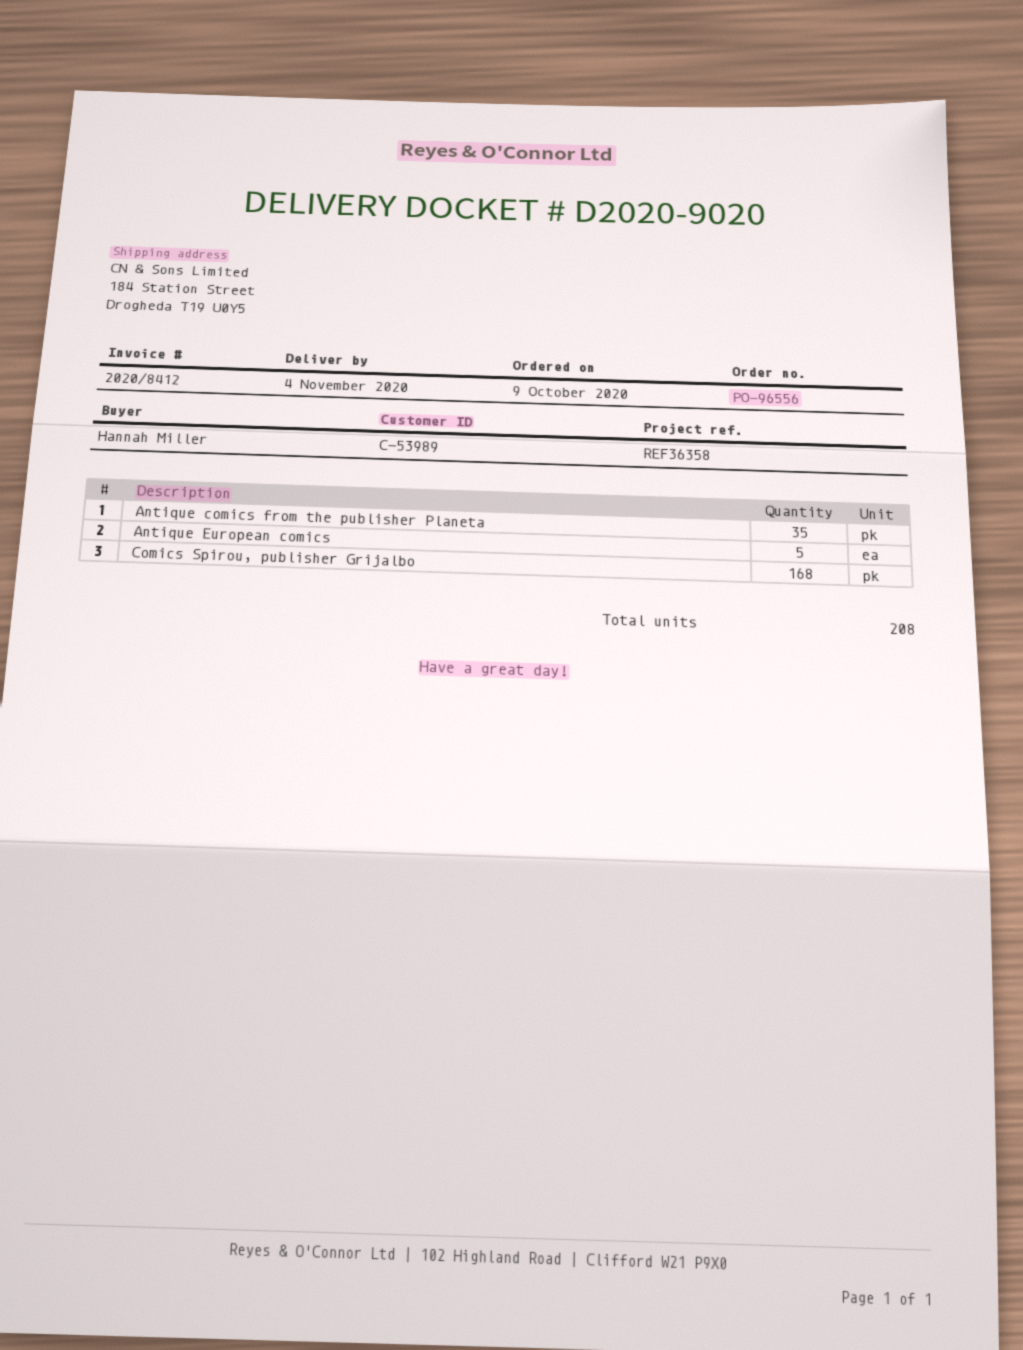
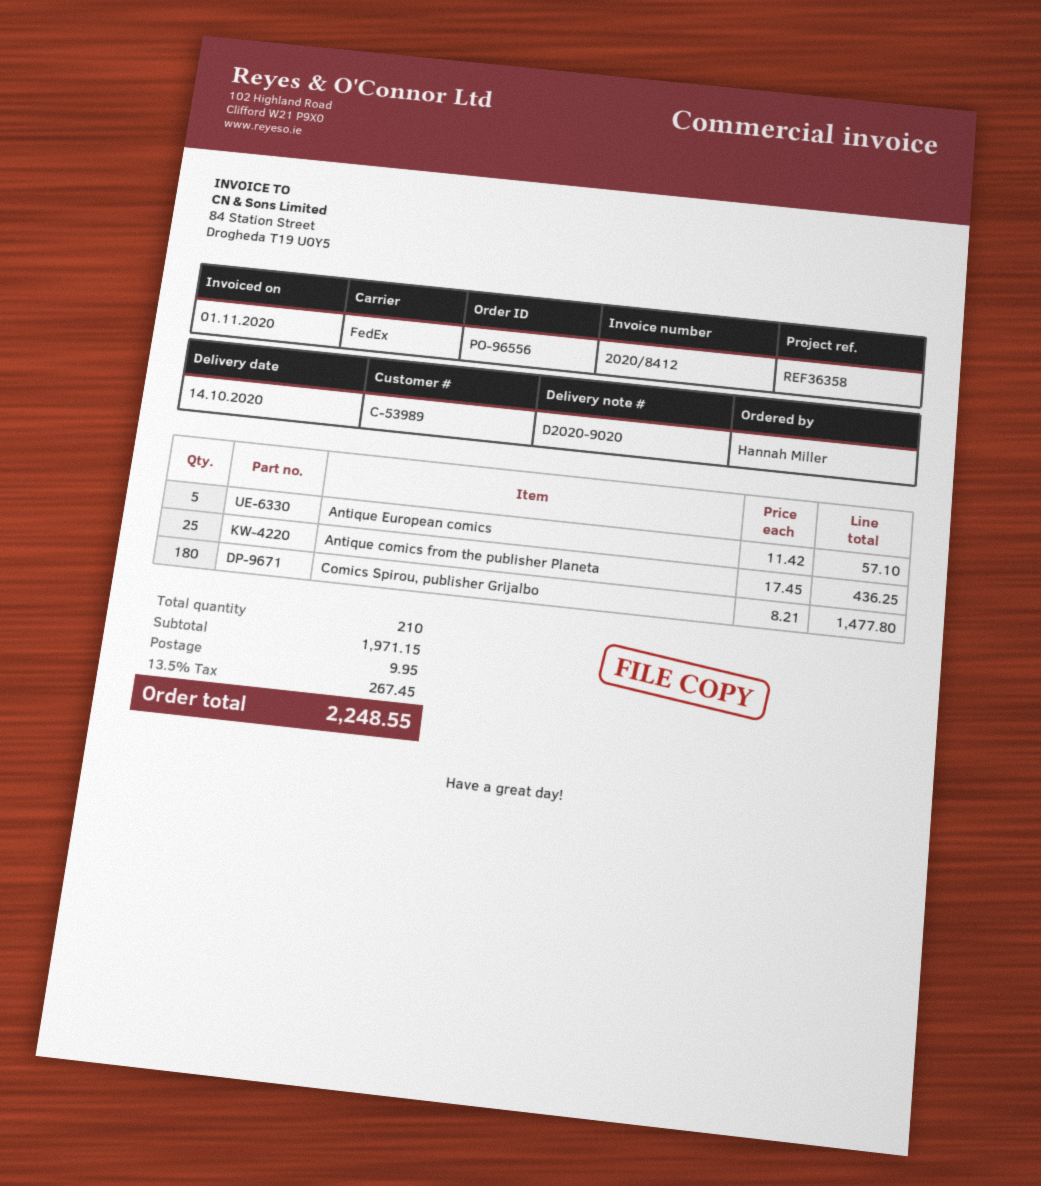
delivery date: 2020-11-04 -> 2020-10-14
Antique comics from the publisher Planeta: 35 -> 25
Comics Spirou, publisher Grijalbo: 168 -> 180
total quantity: 208 -> 210

